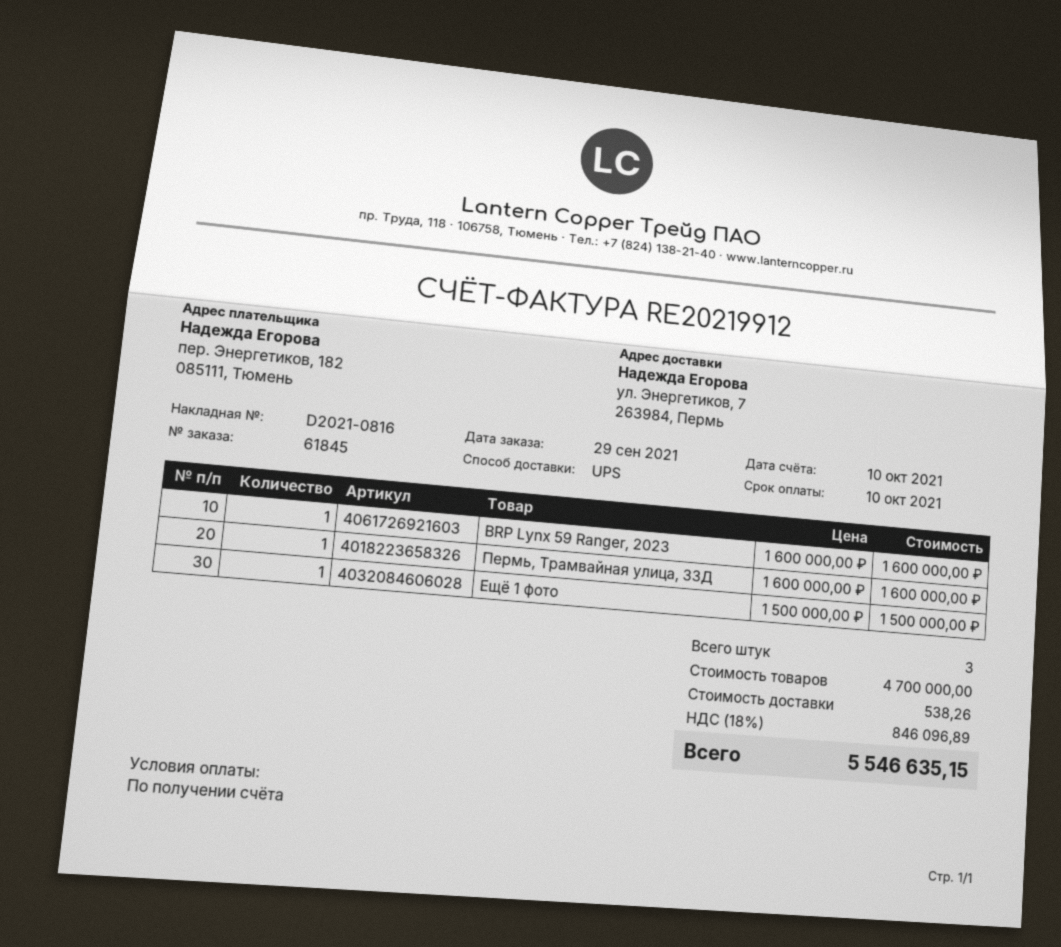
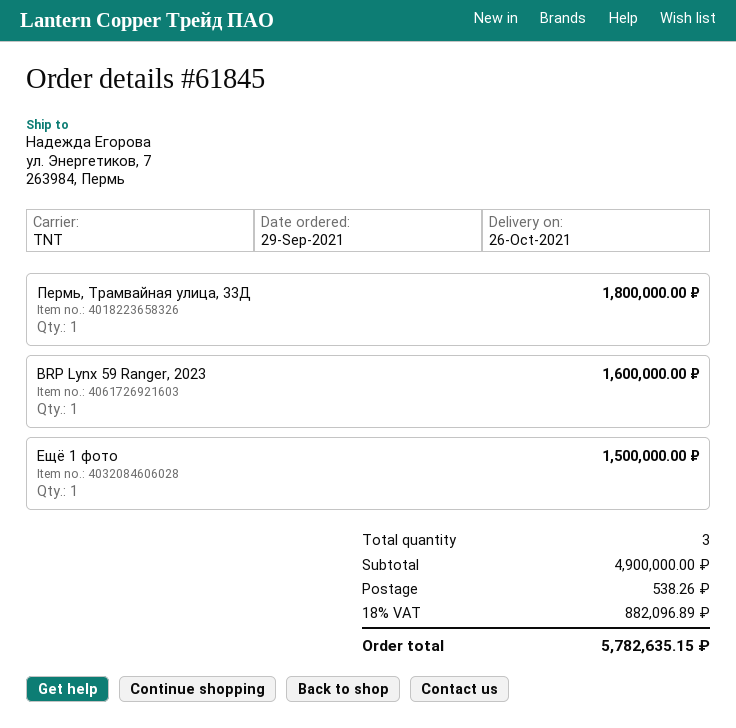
shipping method: UPS -> TNT
Пермь, Трамвайная улица, 33Д: 1 for 1600000.00 -> 1 for 1800000.00
subtotal: 4700000.00 -> 4900000.00
tax: 18% = 846096.89 -> 18% = 882096.89
total: 5546635.15 -> 5782635.15

